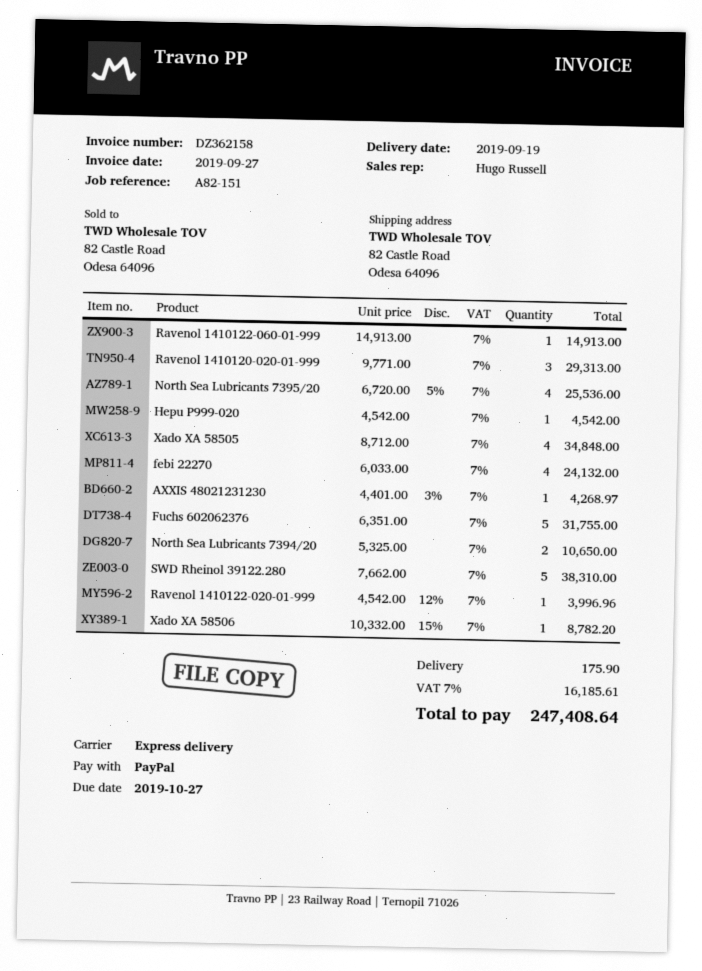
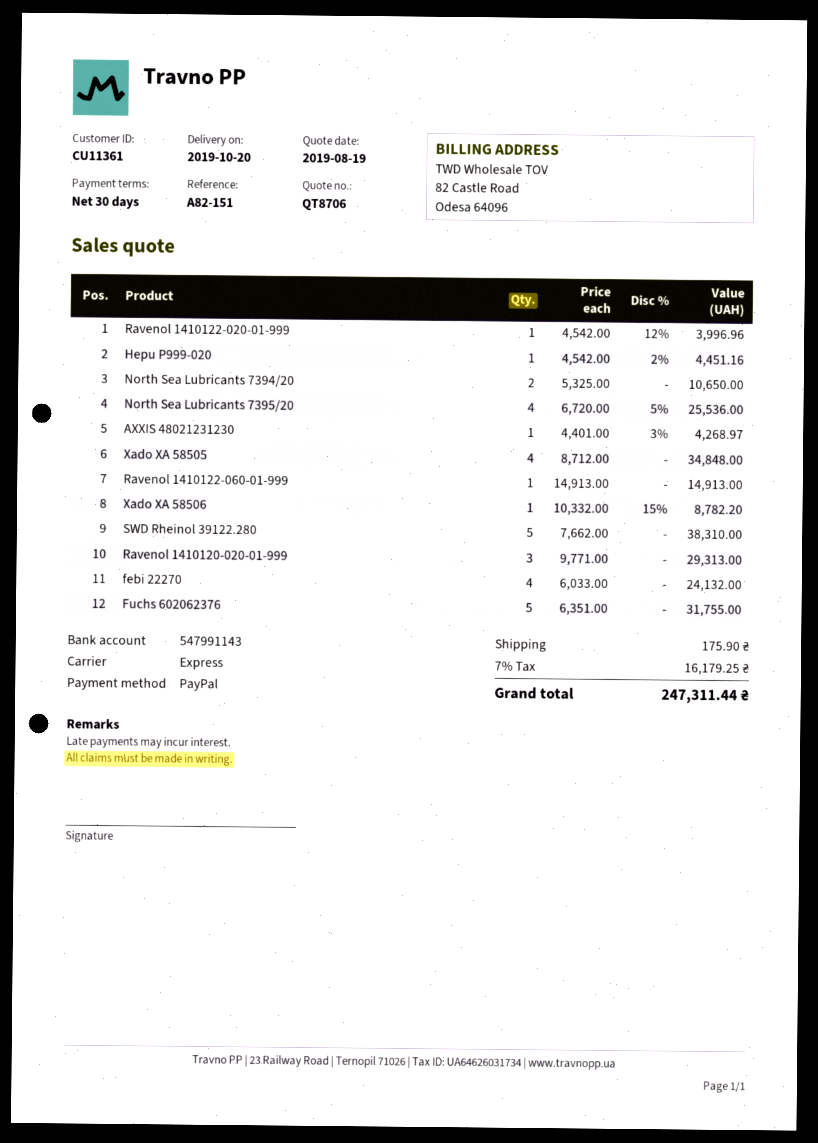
delivery date: 2019-09-19 -> 2019-10-20
Hepu P999-020: 1 x 4542.00 = 4542.00 -> 1 x 4542.00 - 2% = 4451.16
tax: 7% = 16185.61 -> 7% = 16179.25
total: 247408.64 -> 247311.44

